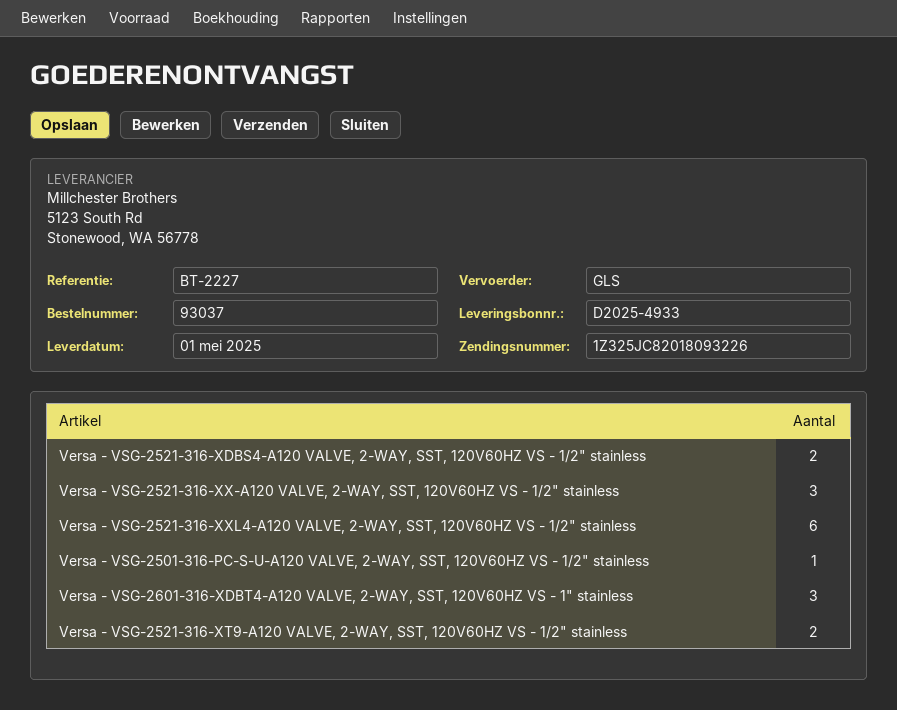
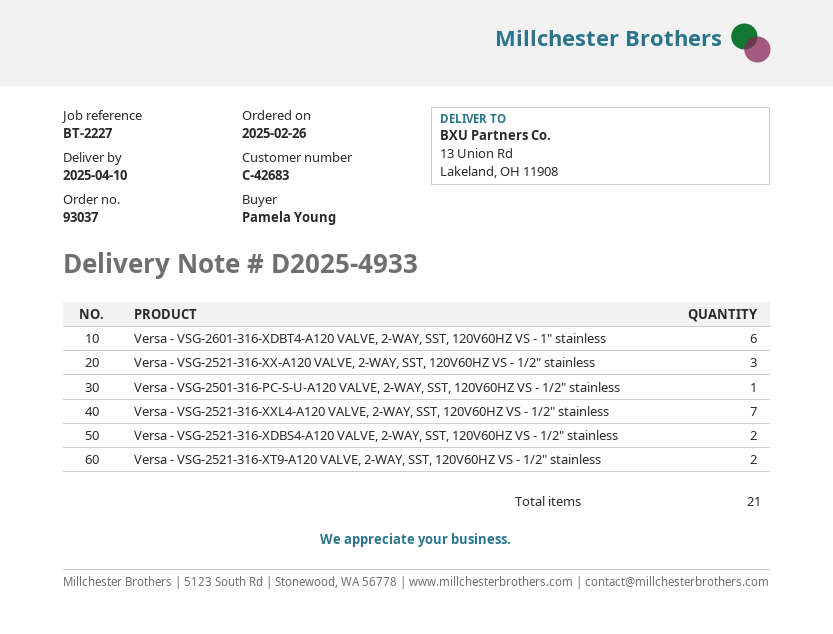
delivery date: 2025-05-01 -> 2025-04-10
Versa - VSG-2521-316-XXL4-A120 VALVE, 2-WAY, SST, 120V60HZ VS - 1/2" stainless: 6 -> 7
Versa - VSG-2601-316-XDBT4-A120 VALVE, 2-WAY, SST, 120V60HZ VS - 1" stainless: 3 -> 6

